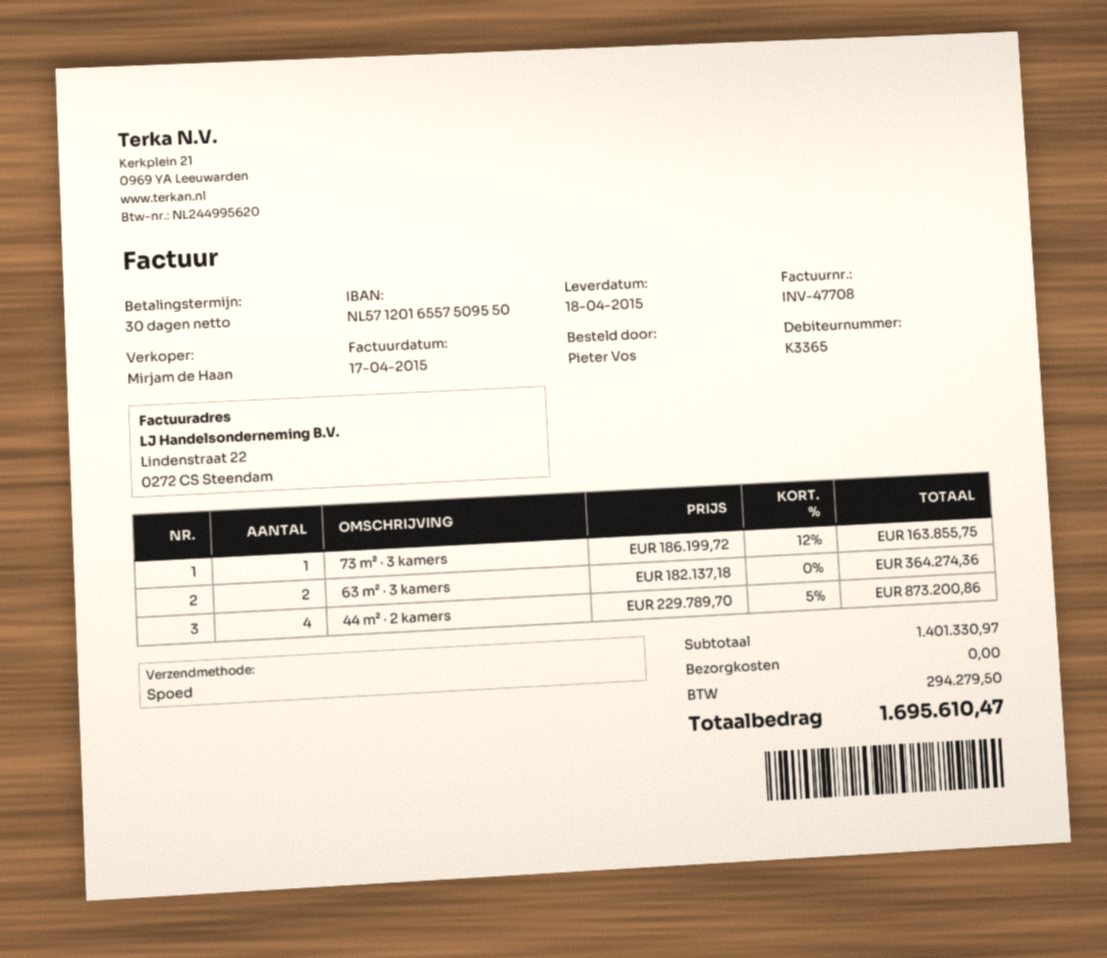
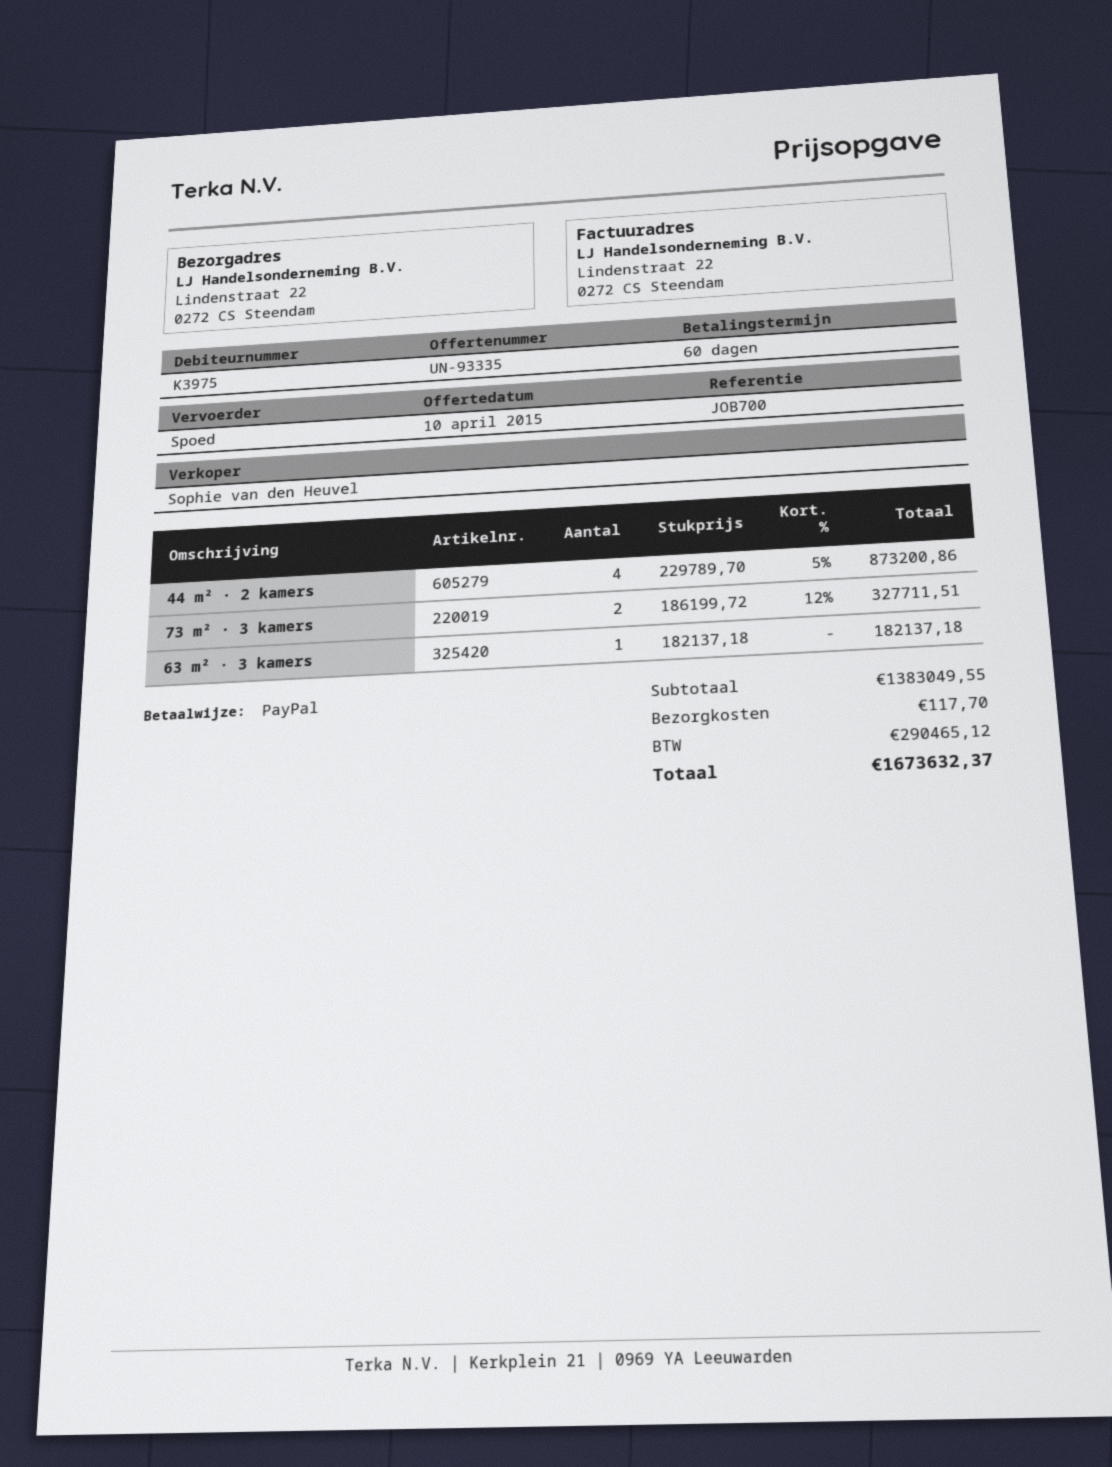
payment terms: 30 days -> 60 days
customer number: K3365 -> K3975
sales rep: Mirjam de Haan -> Sophie van den Heuvel
73 m² · 3 kamers: 1 x 186199.72 - 12% = 163855.75 -> 2 x 186199.72 - 12% = 327711.51
63 m² · 3 kamers: 2 x 182137.18 = 364274.36 -> 1 x 182137.18 = 182137.18
subtotal: 1401330.97 -> 1383049.55
shipping: 0.00 -> 117.70
tax: 294279.50 -> 290465.12
total: 1695610.47 -> 1673632.37

